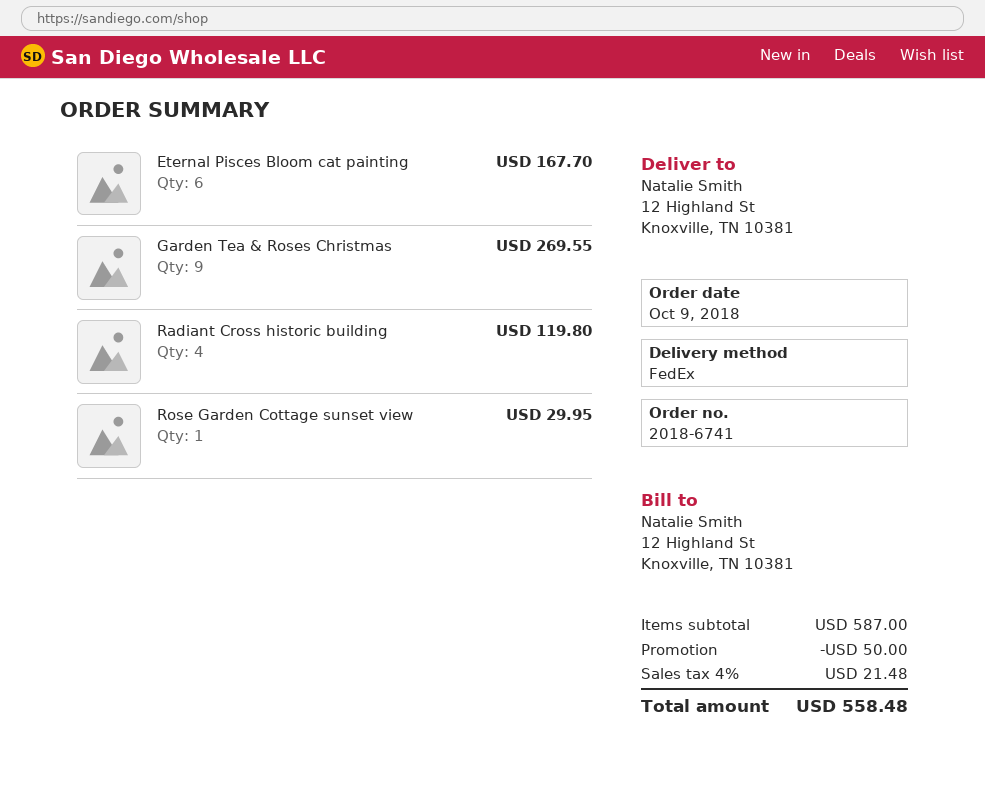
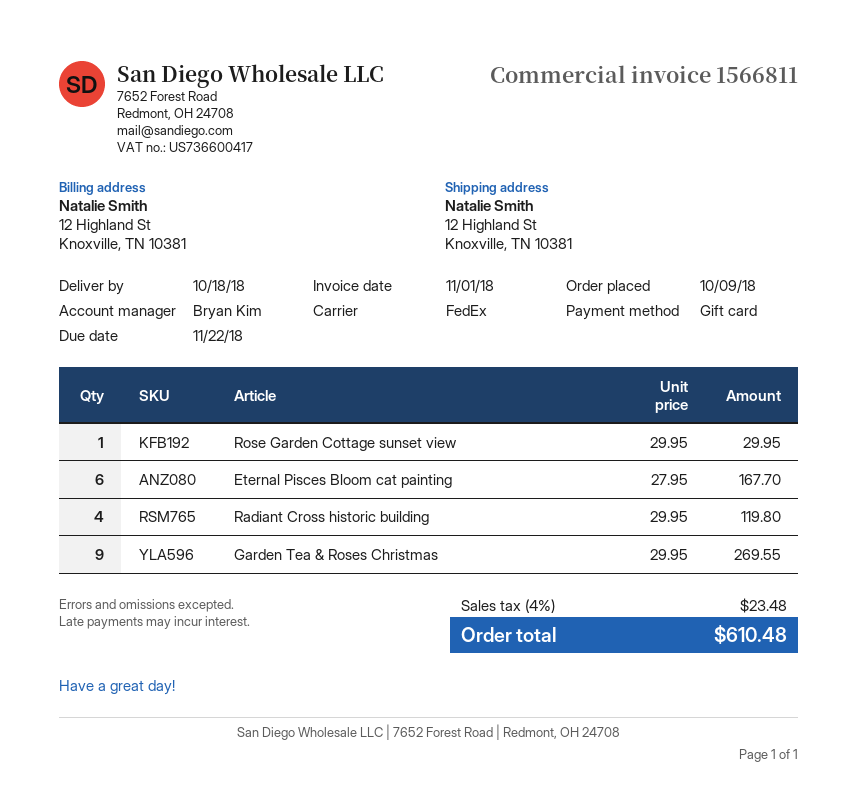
discount: 50.00 -> none
tax: 4% = 21.48 -> 4% = 23.48
total: 558.48 -> 610.48

